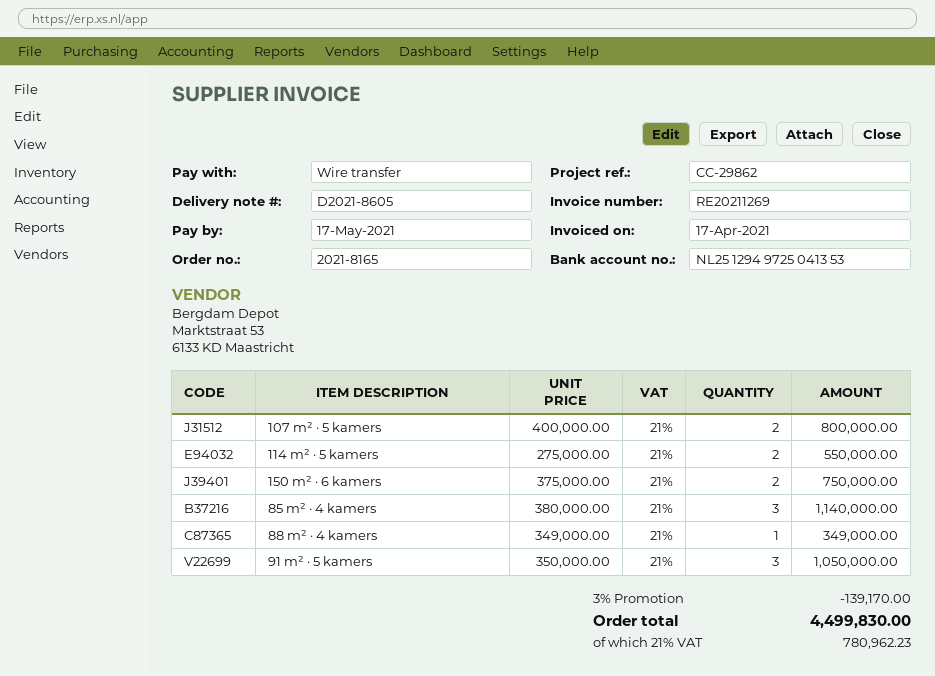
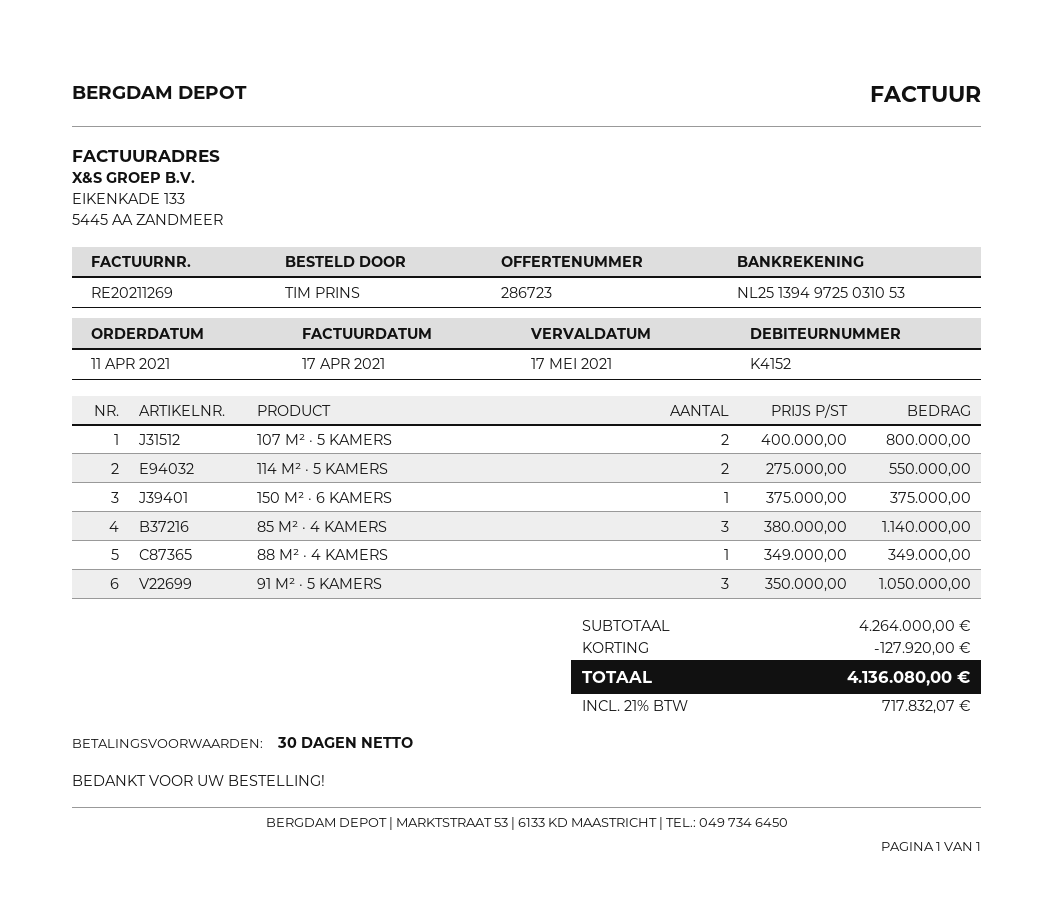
bank account: NL2512949725041353 -> NL2513949725031053
150 m² · 6 kamers: 2 x 375000.00 = 750000.00 -> 1 x 375000.00 = 375000.00
discount: 139170.00 -> 127920.00
tax: 21% = 780962.23 -> 21% = 717832.07
total: 4499830.00 -> 4136080.00

